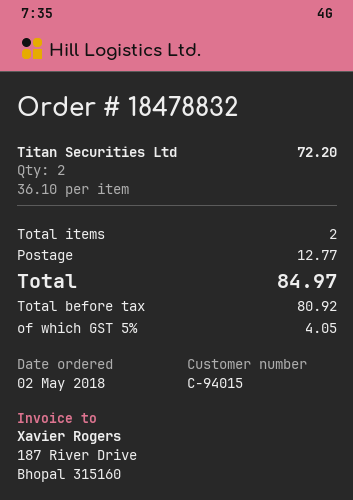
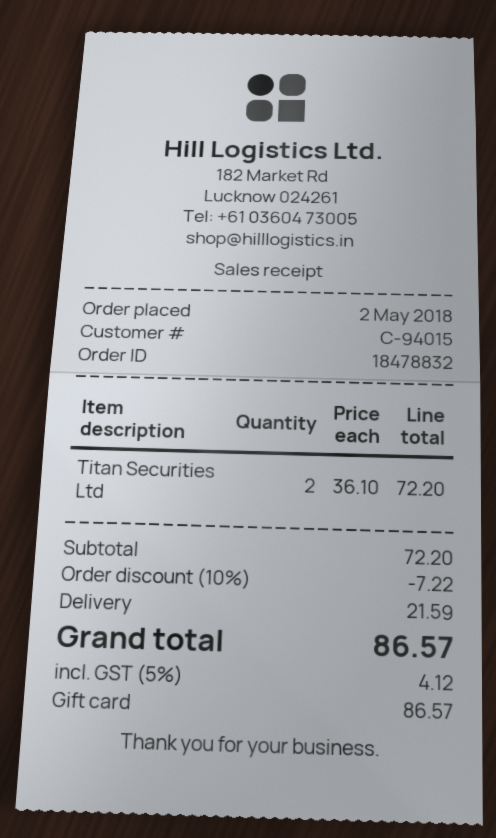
discount: none -> 10% = 7.22
shipping: 12.77 -> 21.59
tax: 5% = 4.05 -> 5% = 4.12
total: 84.97 -> 86.57

